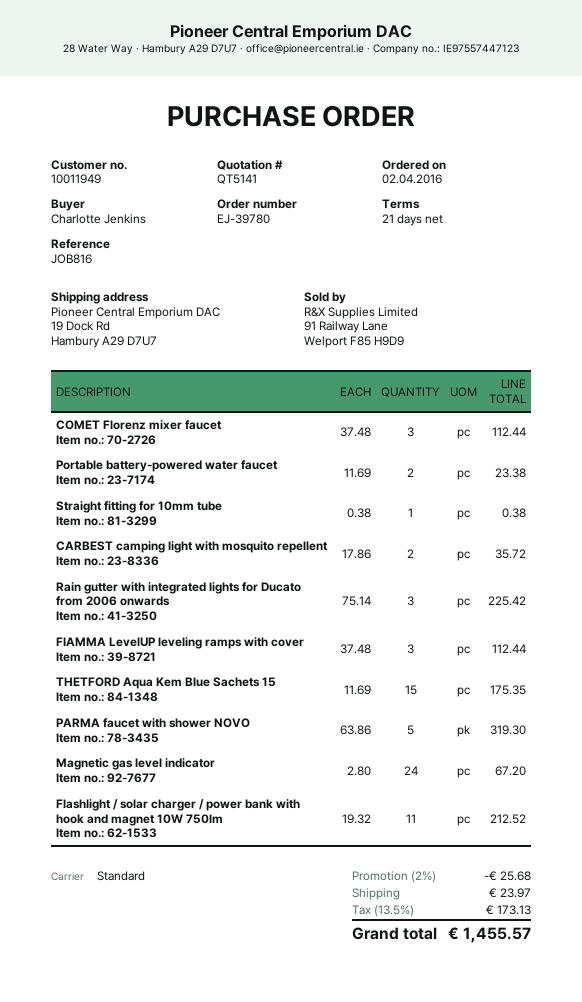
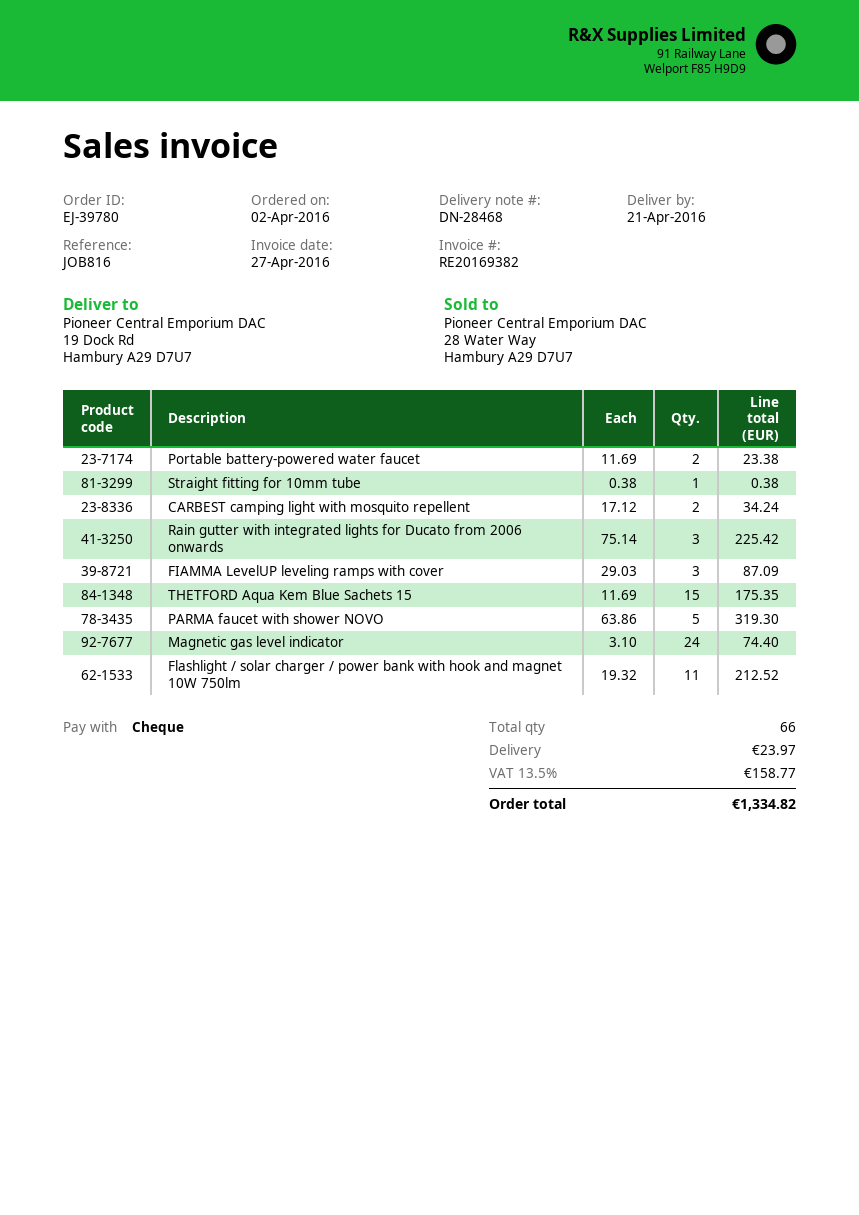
COMET Florenz mixer faucet: 3 x 37.48 = 112.44 -> none
CARBEST camping light with mosquito repellent: 2 x 17.86 = 35.72 -> 2 x 17.12 = 34.24
FIAMMA LevelUP leveling ramps with cover: 3 x 37.48 = 112.44 -> 3 x 29.03 = 87.09
Magnetic gas level indicator: 24 x 2.80 = 67.20 -> 24 x 3.10 = 74.40
discount: 2% = 25.68 -> none
tax: 13.5% = 173.13 -> 13.5% = 158.77
total: 1455.57 -> 1334.82

